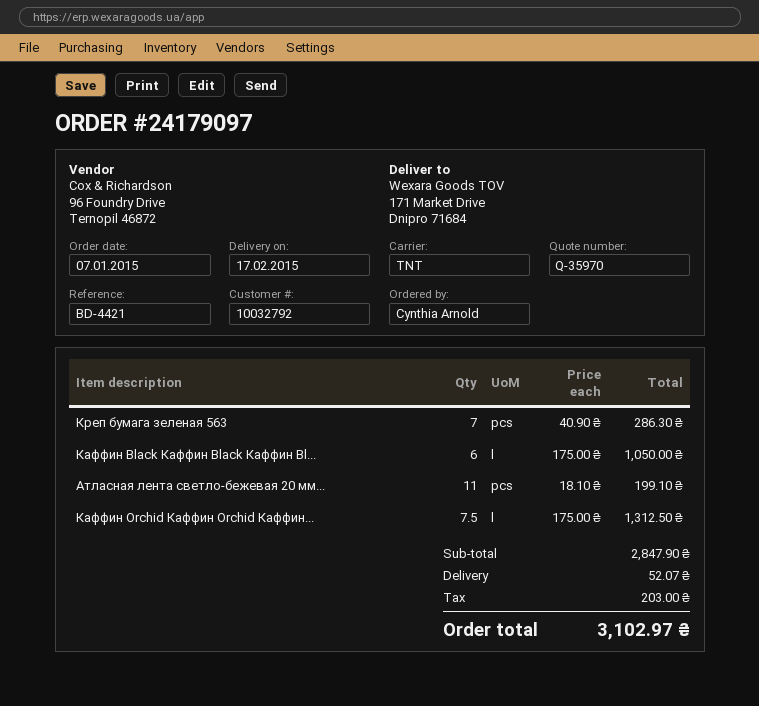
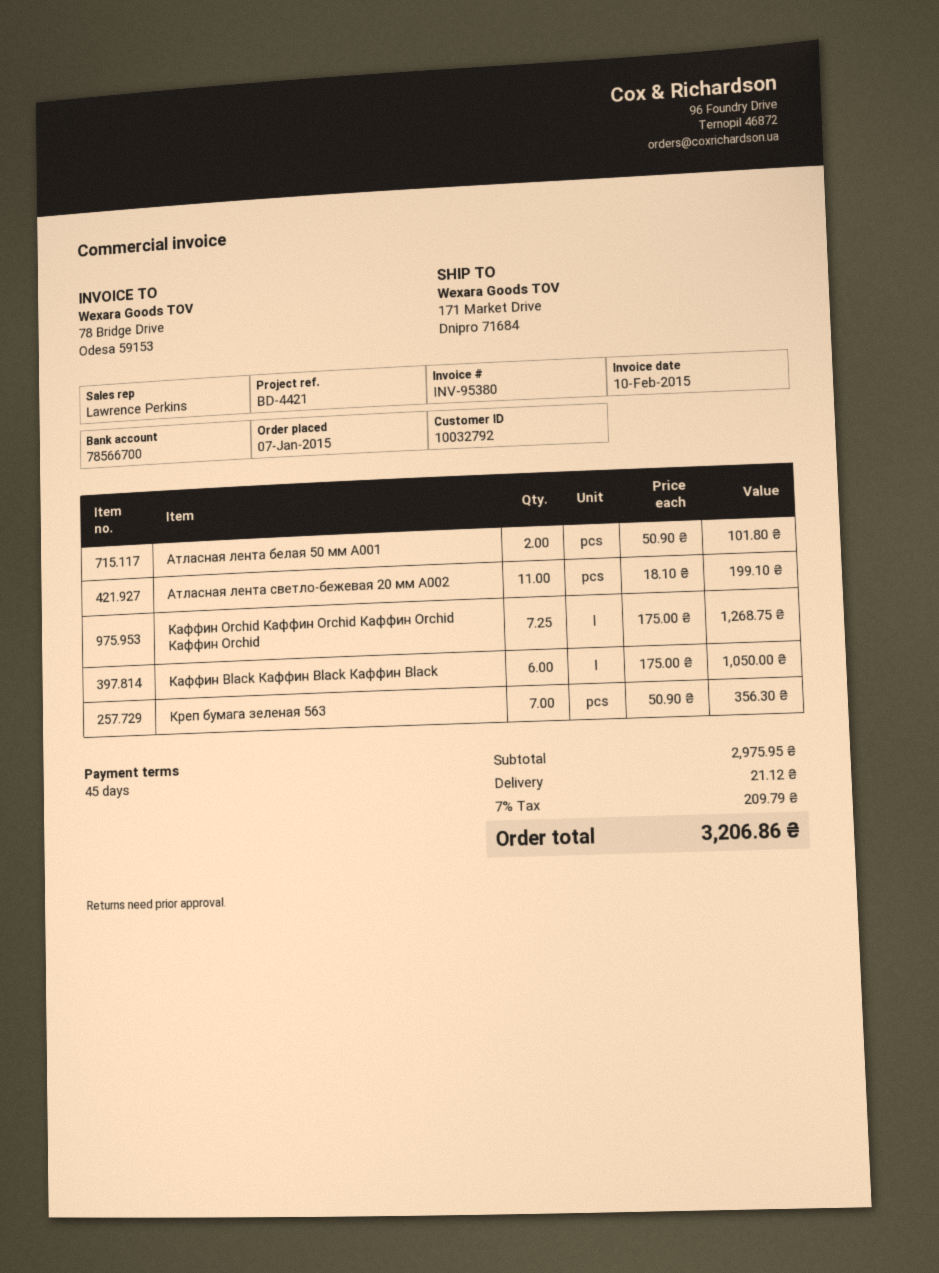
Креп бумага зеленая 563: 7 x 40.90 = 286.30 -> 7 x 50.90 = 356.30
Каффин Orchid Каффин Orchid Каффин...: 7.5 x 175.00 = 1312.50 -> 7.25 x 175.00 = 1268.75
Атласная лента белая 50 мм А001: none -> 2 x 50.90 = 101.80
subtotal: 2847.90 -> 2975.95
shipping: 52.07 -> 21.12
tax: 203.00 -> 209.79
total: 3102.97 -> 3206.86

